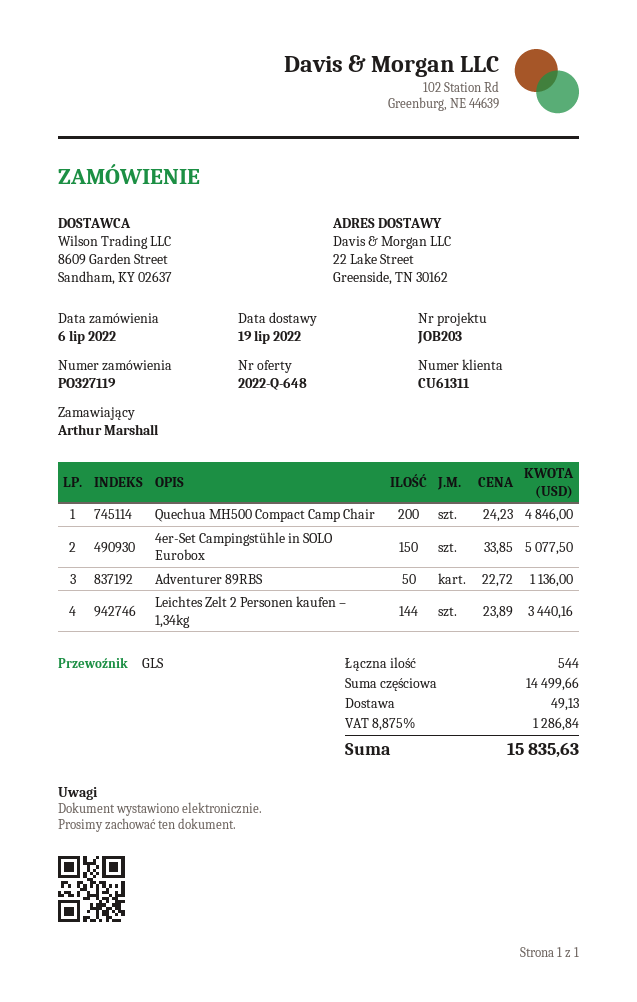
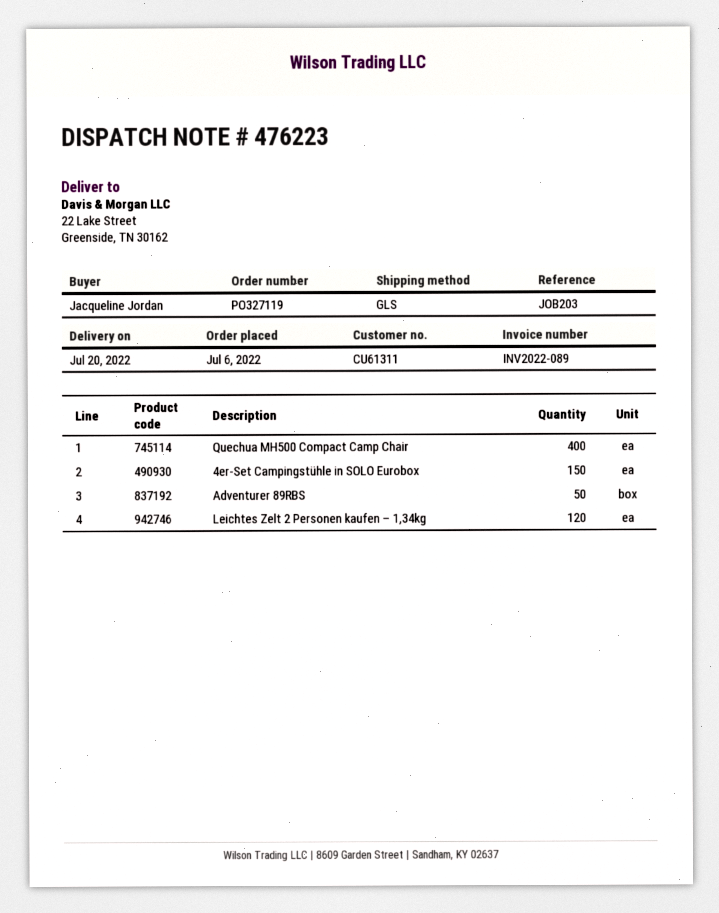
delivery date: 2022-07-19 -> 2022-07-20
ordered by: Arthur Marshall -> Jacqueline Jordan
Quechua MH500 Compact Camp Chair: 200 -> 400
Leichtes Zelt 2 Personen kaufen – 1,34kg: 144 -> 120

